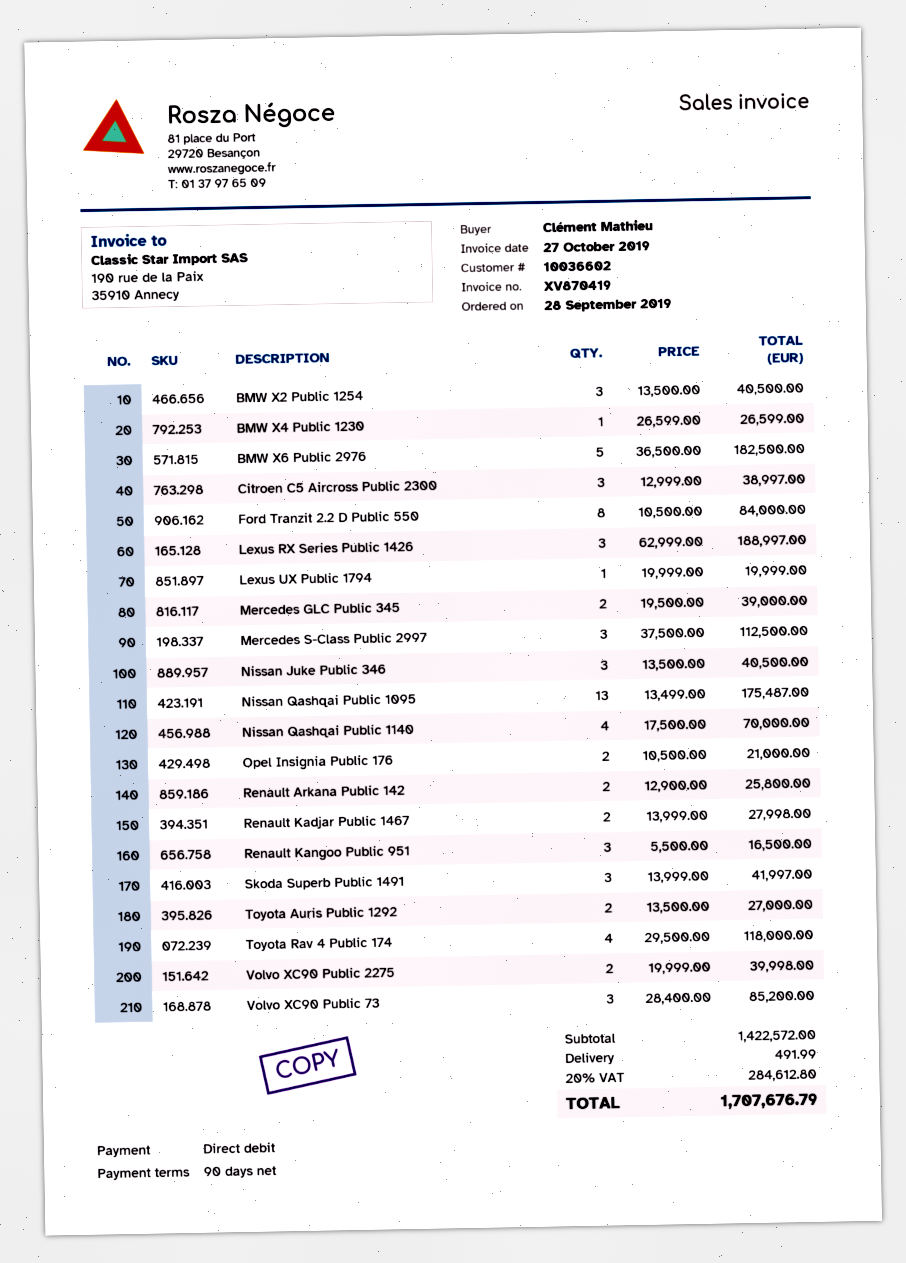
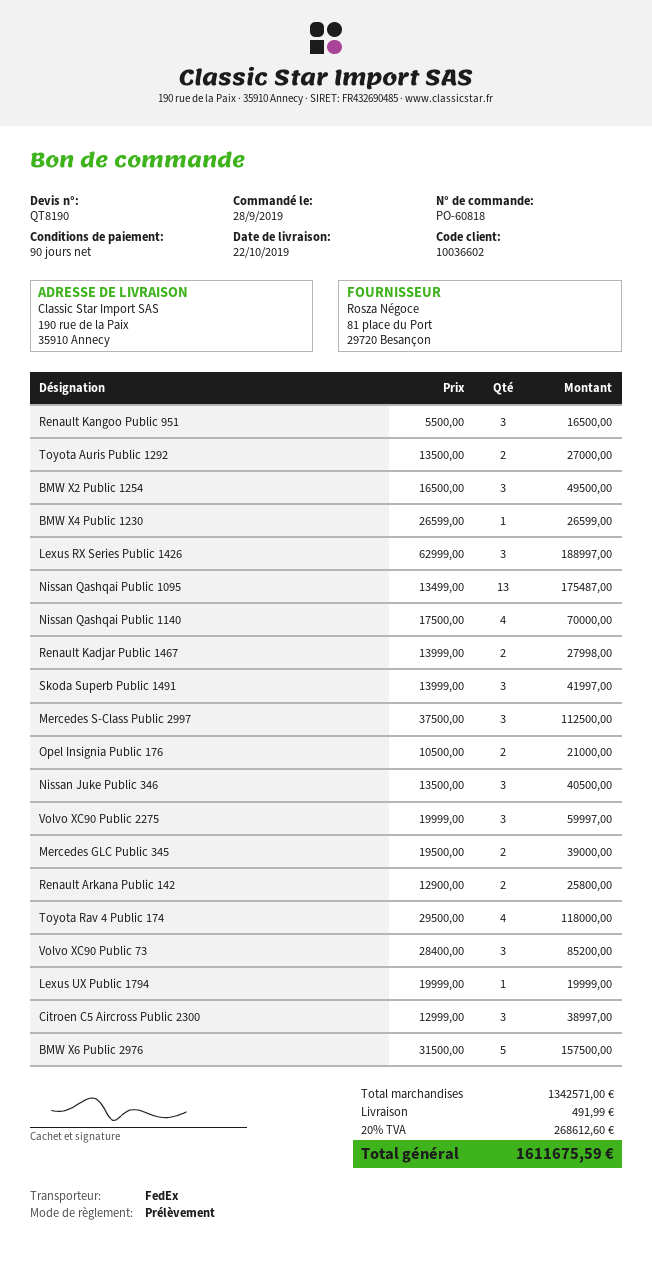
BMW X2 Public 1254: 3 x 13500.00 = 40500.00 -> 3 x 16500.00 = 49500.00
BMW X6 Public 2976: 5 x 36500.00 = 182500.00 -> 5 x 31500.00 = 157500.00
Ford Tranzit 2.2 D Public 550: 8 x 10500.00 = 84000.00 -> none
Volvo XC90 Public 2275: 2 x 19999.00 = 39998.00 -> 3 x 19999.00 = 59997.00
subtotal: 1422572.00 -> 1342571.00
tax: 20% = 284612.80 -> 20% = 268612.60
total: 1707676.79 -> 1611675.59

